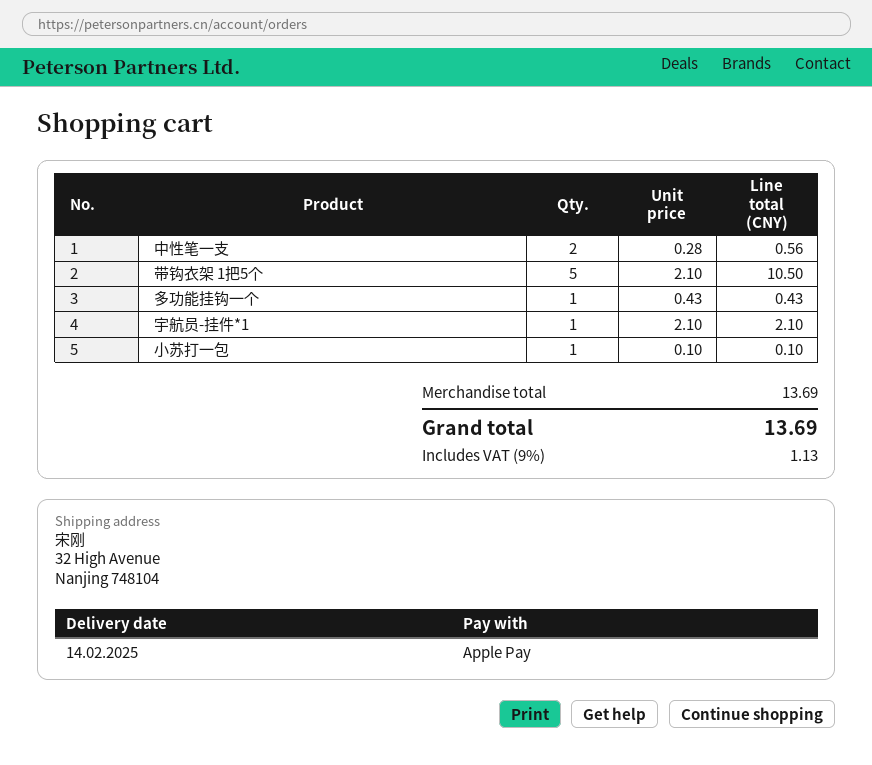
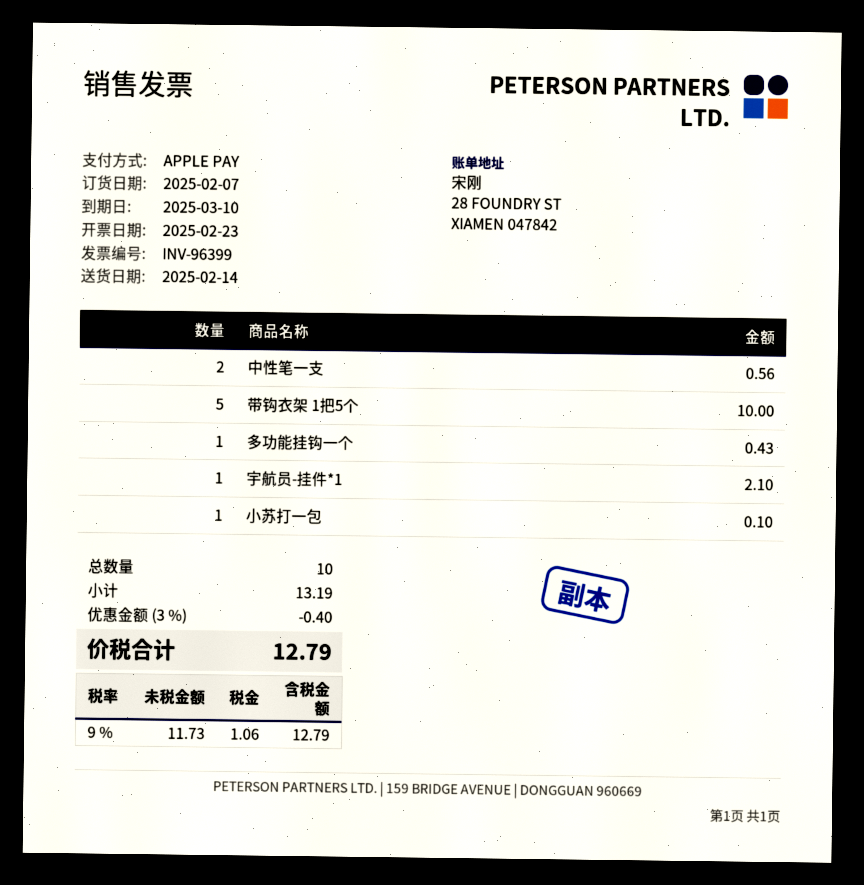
带钩衣架 1把5个: 5 for 10.50 -> 5 for 10.00
subtotal: 13.69 -> 13.19
discount: none -> 3% = 0.40
tax: 9% = 1.13 -> 9% = 1.06
total: 13.69 -> 12.79

